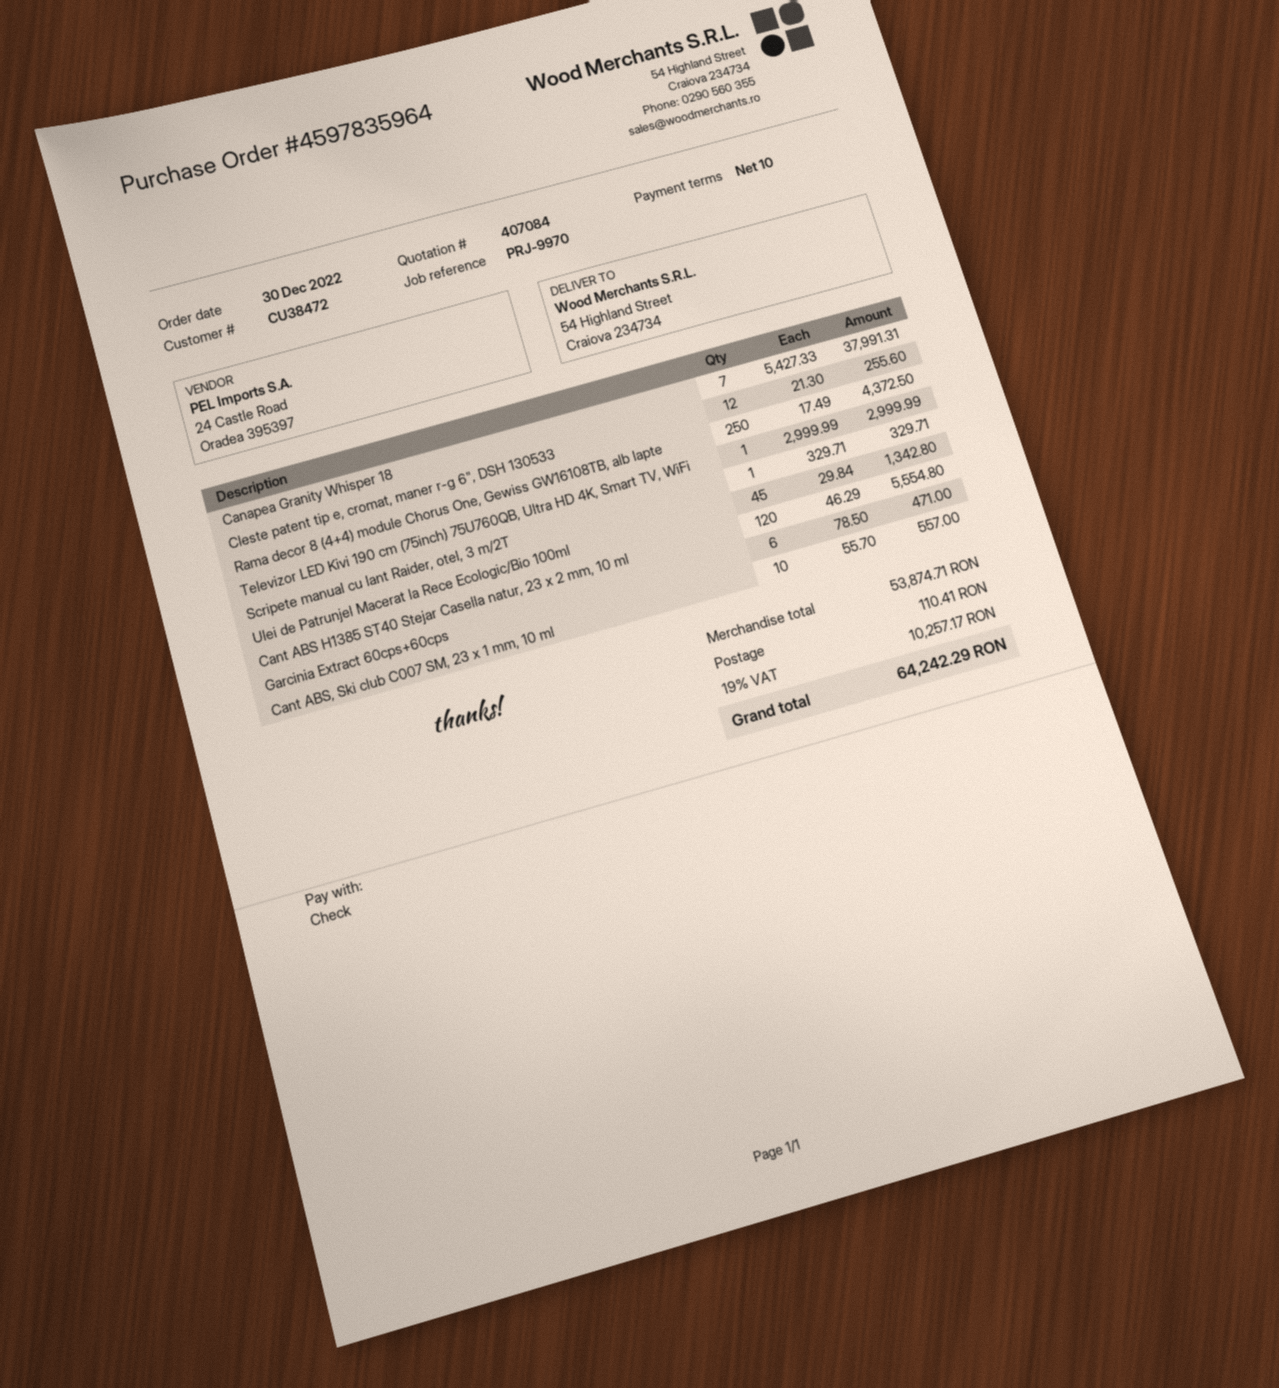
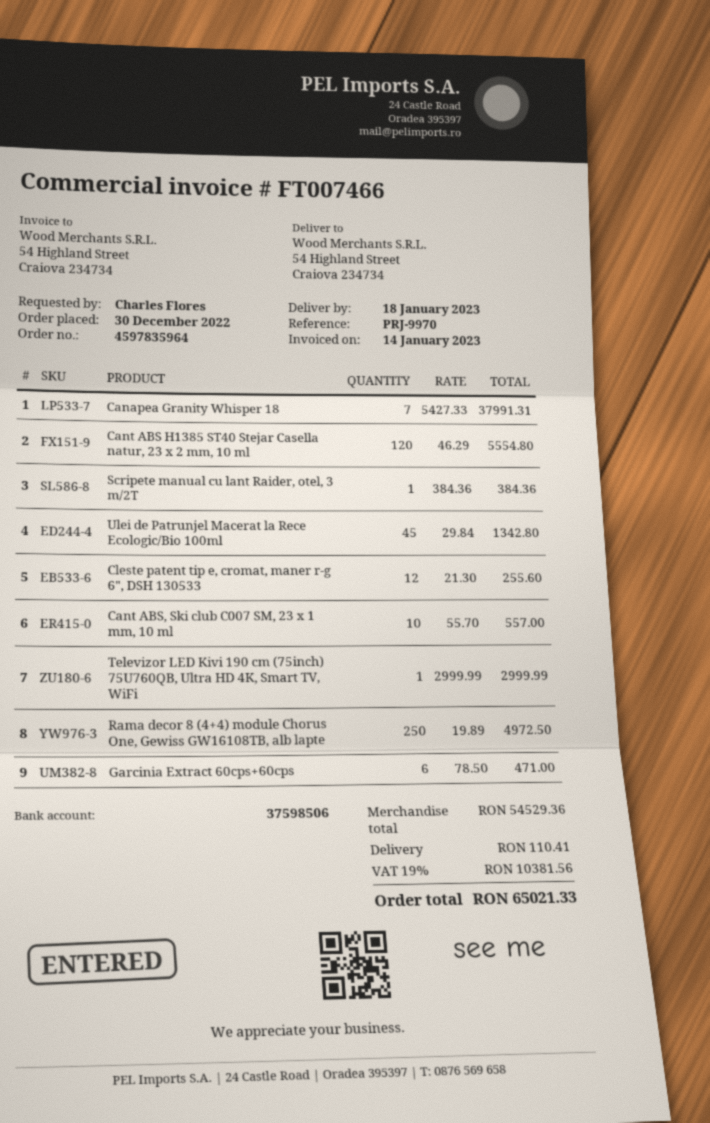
Rama decor 8 (4+4) module Chorus One, Gewiss GW16108TB, alb lapte: 250 x 17.49 = 4372.50 -> 250 x 19.89 = 4972.50
Scripete manual cu lant Raider, otel, 3 m/2T: 1 x 329.71 = 329.71 -> 1 x 384.36 = 384.36
subtotal: 53874.71 -> 54529.36
tax: 19% = 10257.17 -> 19% = 10381.56
total: 64242.29 -> 65021.33

